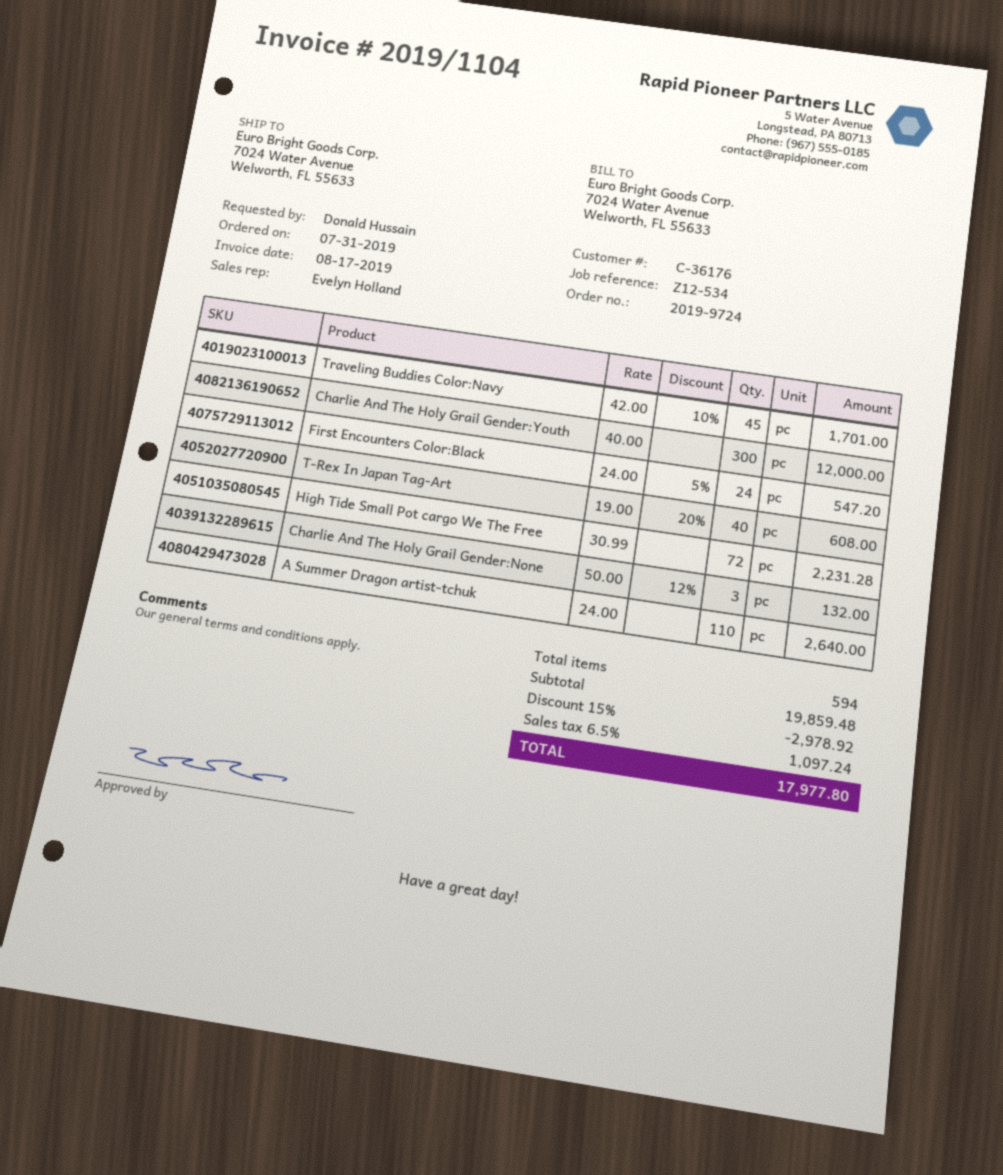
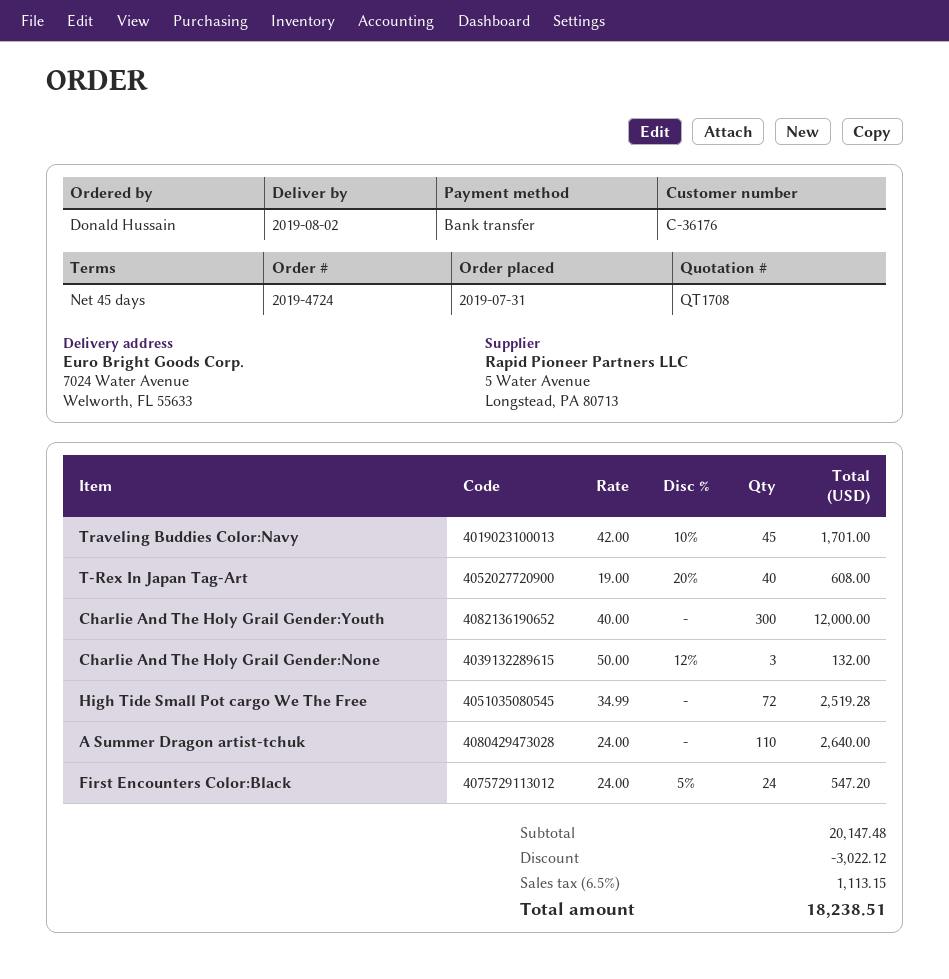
order number: 2019-9724 -> 2019-4724
High Tide Small Pot cargo We The Free: 72 x 30.99 = 2231.28 -> 72 x 34.99 = 2519.28
subtotal: 19859.48 -> 20147.48
discount: 2978.92 -> 3022.12
tax: 6.5% = 1097.24 -> 6.5% = 1113.15
total: 17977.80 -> 18238.51

